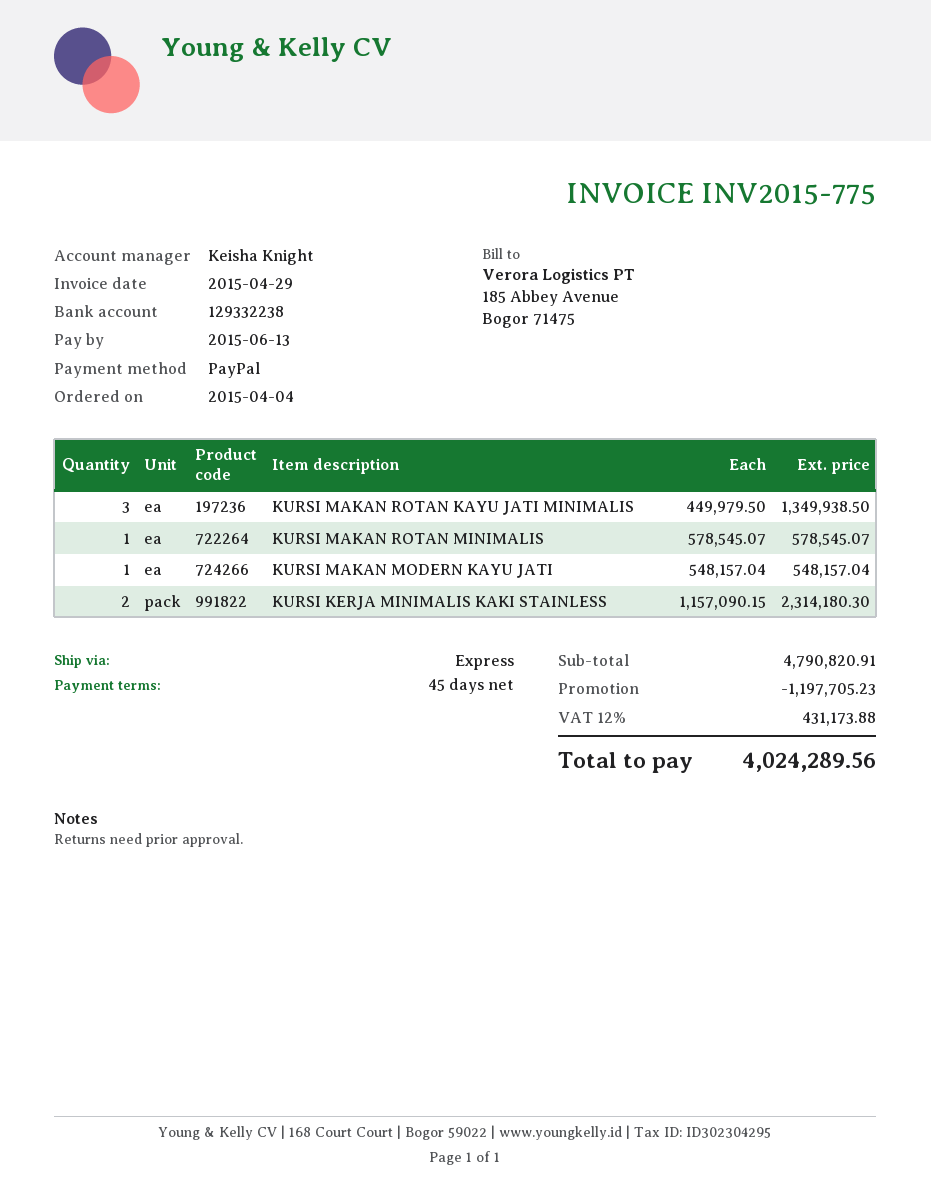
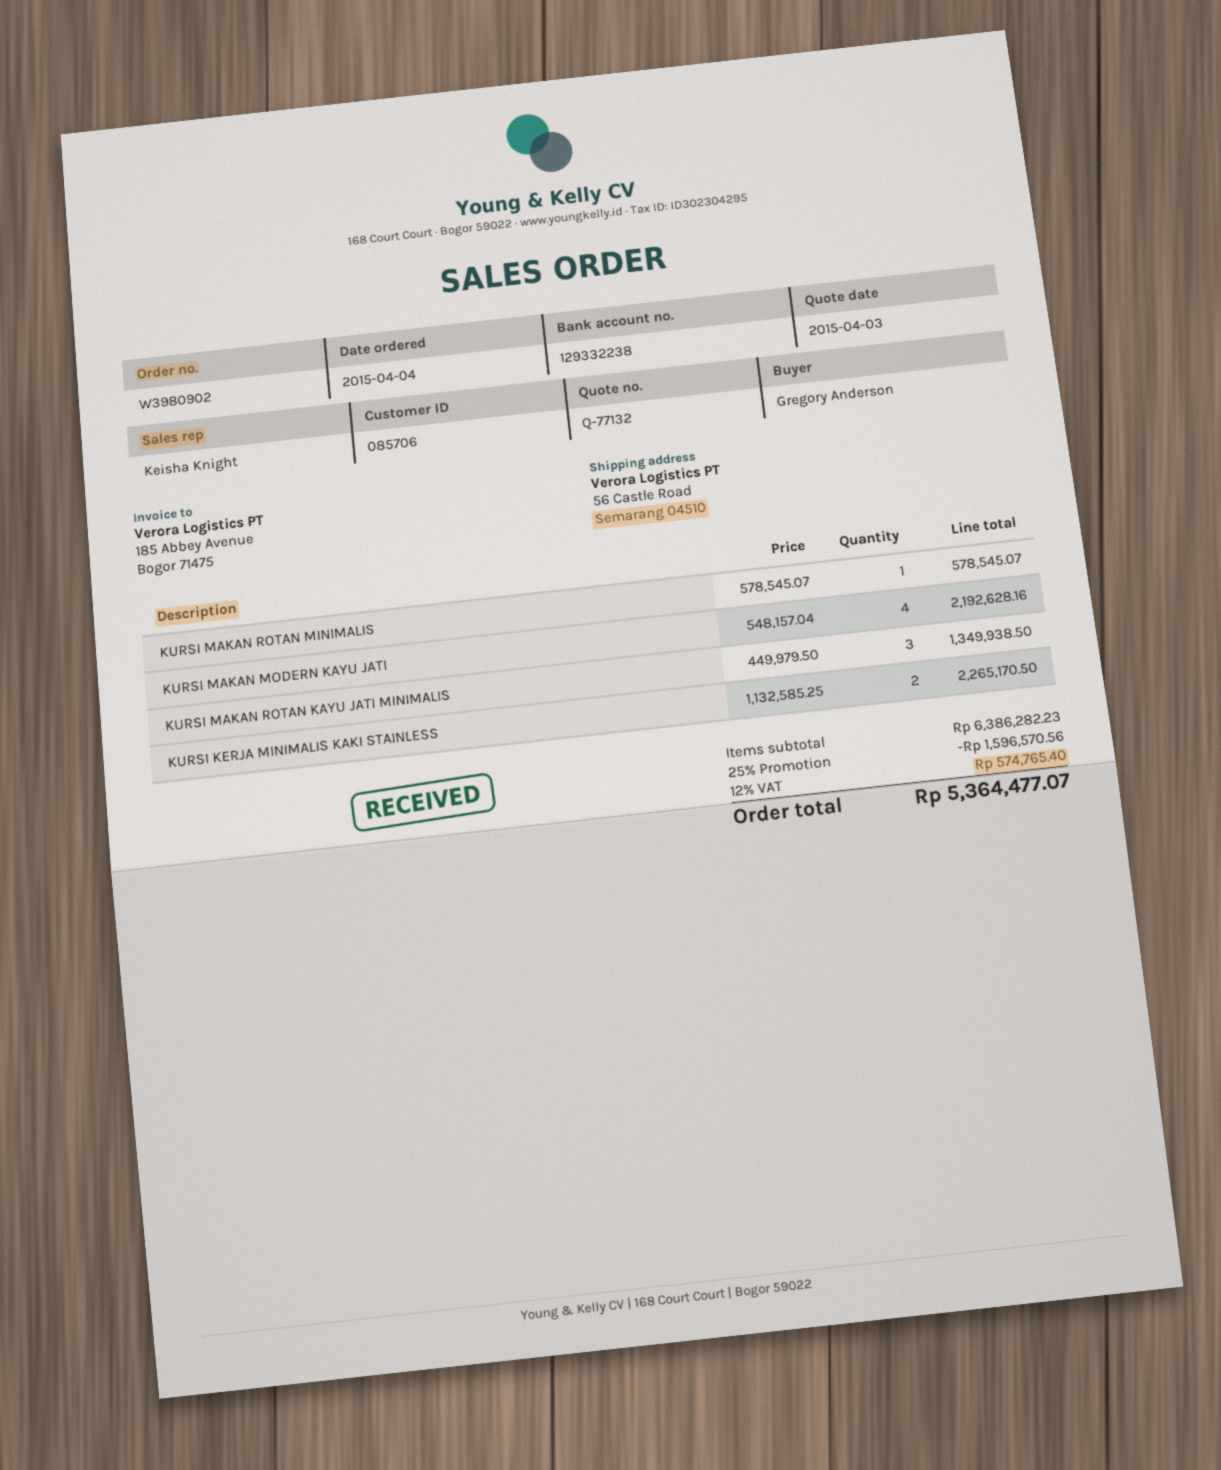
KURSI MAKAN MODERN KAYU JATI: 1 x 548157.04 = 548157.04 -> 4 x 548157.04 = 2192628.16
KURSI KERJA MINIMALIS KAKI STAINLESS: 2 x 1157090.15 = 2314180.30 -> 2 x 1132585.25 = 2265170.50
subtotal: 4790820.91 -> 6386282.23
discount: 1197705.23 -> 1596570.56
tax: 12% = 431173.88 -> 12% = 574765.40
total: 4024289.56 -> 5364477.07

